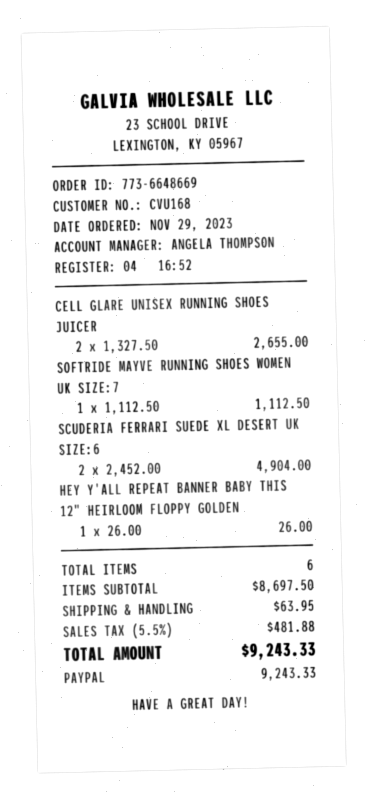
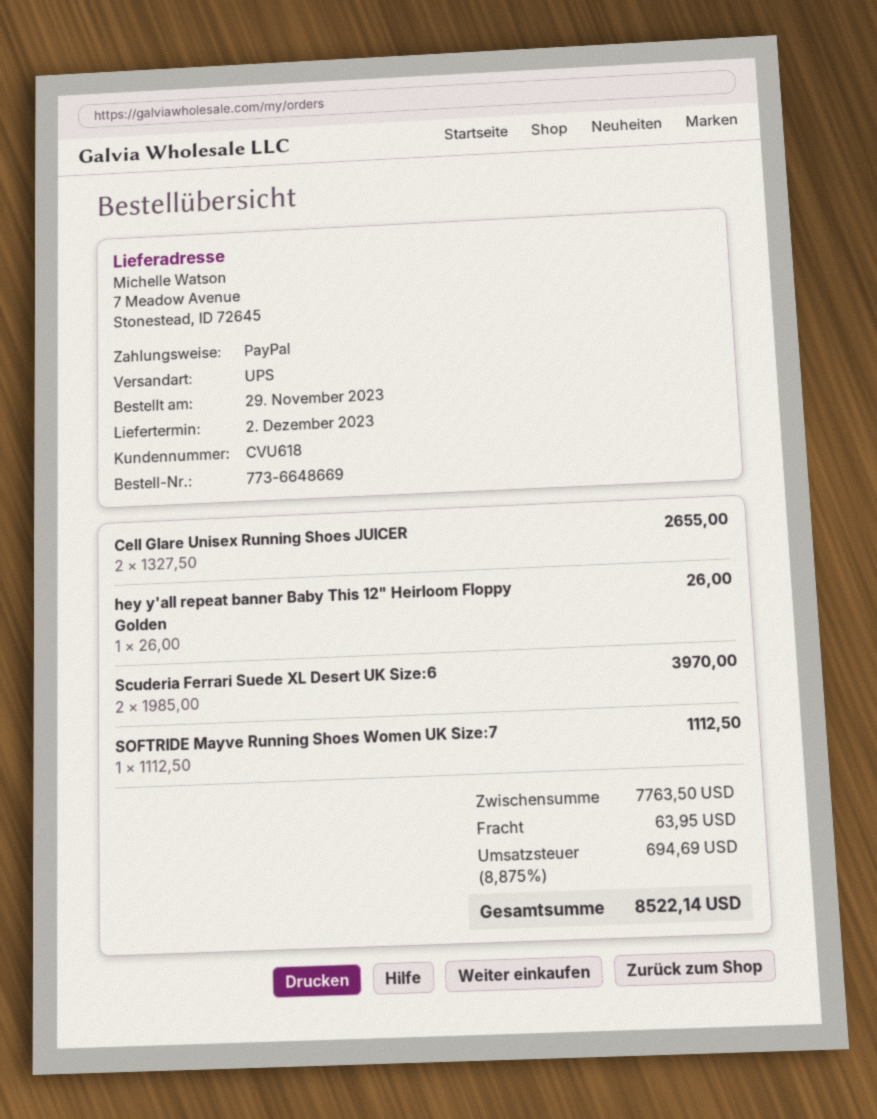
customer number: CVU168 -> CVU618
SCUDERIA FERRARI SUEDE XL DESERT UK SIZE:6: 2 x 2452.00 = 4904.00 -> 2 x 1985.00 = 3970.00
subtotal: 8697.50 -> 7763.50
tax: 5.5% = 481.88 -> 8.875% = 694.69
total: 9243.33 -> 8522.14

